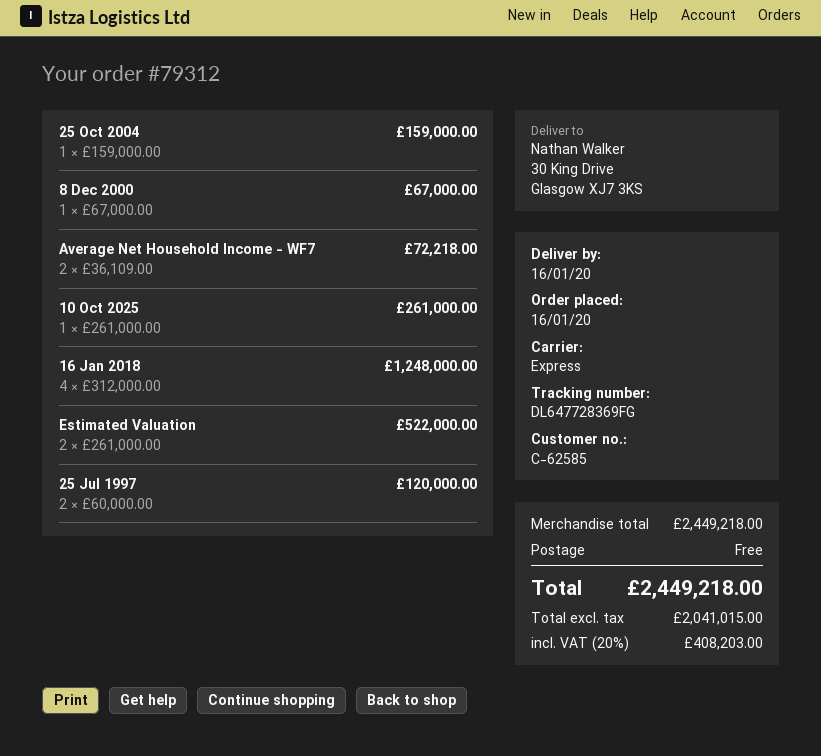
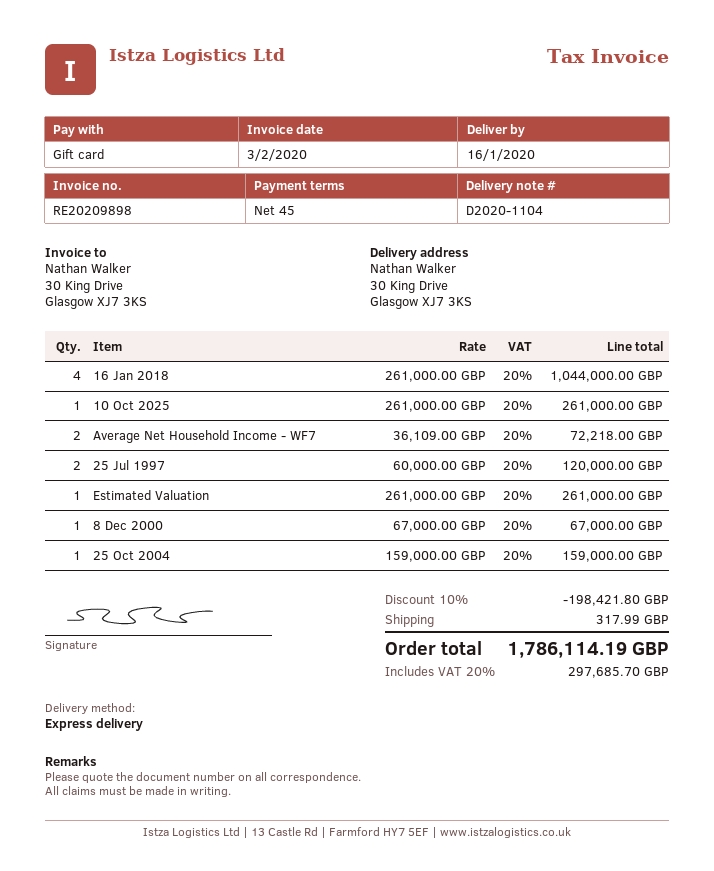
16 Jan 2018: 4 x 312000.00 = 1248000.00 -> 4 x 261000.00 = 1044000.00
Estimated Valuation: 2 x 261000.00 = 522000.00 -> 1 x 261000.00 = 261000.00
discount: none -> 10% = 198421.80
shipping: 0.00 -> 317.99
tax: 20% = 408203.00 -> 20% = 297685.70
total: 2449218.00 -> 1786114.19

